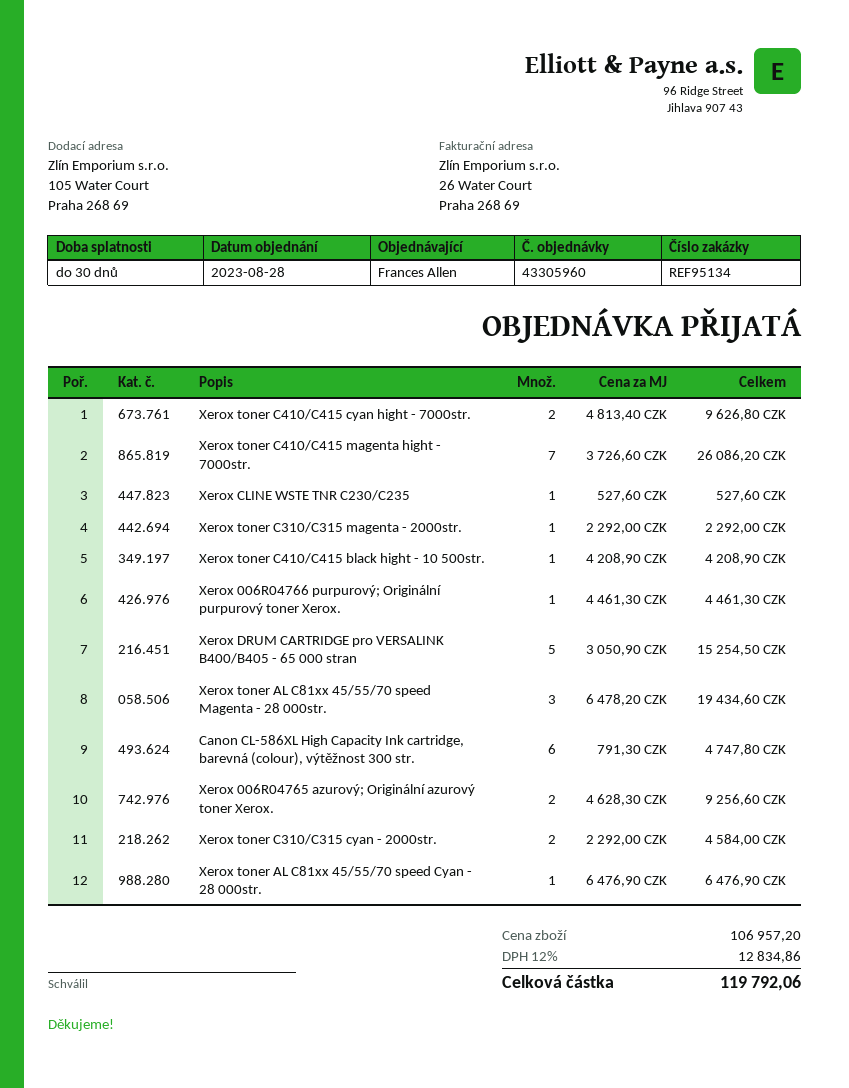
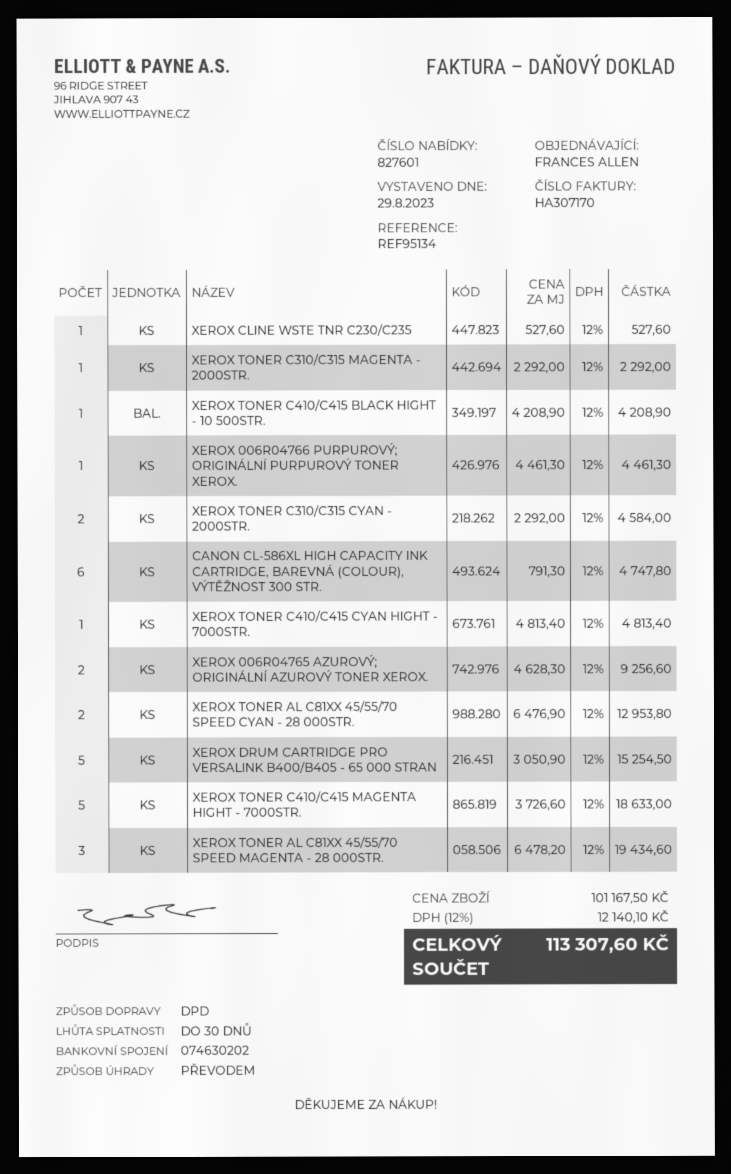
Xerox toner C410/C415 cyan hight - 7000str.: 2 x 4813.40 = 9626.80 -> 1 x 4813.40 = 4813.40
Xerox toner C410/C415 magenta hight - 7000str.: 7 x 3726.60 = 26086.20 -> 5 x 3726.60 = 18633.00
Xerox toner AL C81xx 45/55/70 speed Cyan - 28 000str.: 1 x 6476.90 = 6476.90 -> 2 x 6476.90 = 12953.80
subtotal: 106957.20 -> 101167.50
tax: 12% = 12834.86 -> 12% = 12140.10
total: 119792.06 -> 113307.60

